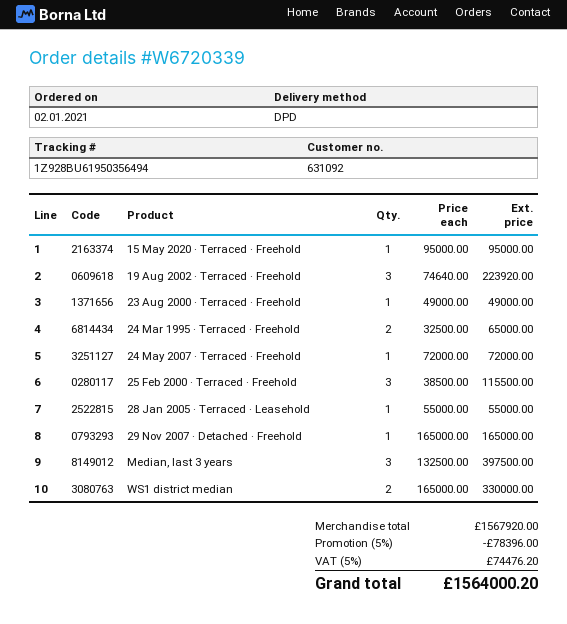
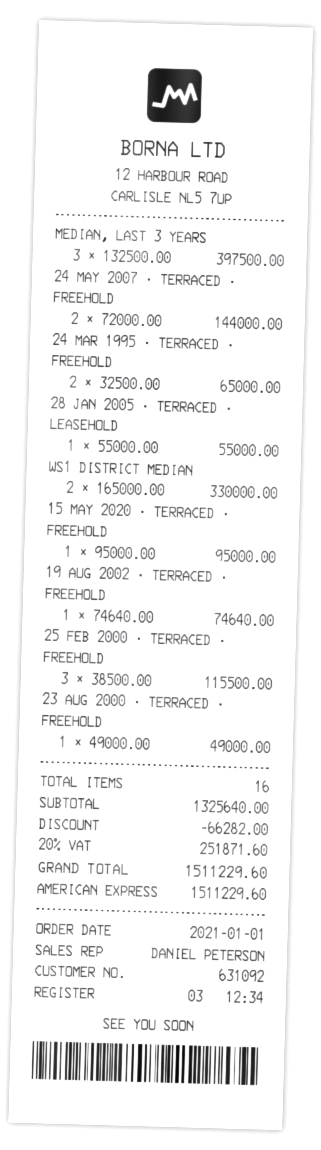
order date: 2021-01-02 -> 2021-01-01
19 Aug 2002 · Terraced · Freehold: 3 x 74640.00 = 223920.00 -> 1 x 74640.00 = 74640.00
24 May 2007 · Terraced · Freehold: 1 x 72000.00 = 72000.00 -> 2 x 72000.00 = 144000.00
29 Nov 2007 · Detached · Freehold: 1 x 165000.00 = 165000.00 -> none
subtotal: 1567920.00 -> 1325640.00
discount: 78396.00 -> 66282.00
tax: 5% = 74476.20 -> 20% = 251871.60
total: 1564000.20 -> 1511229.60

